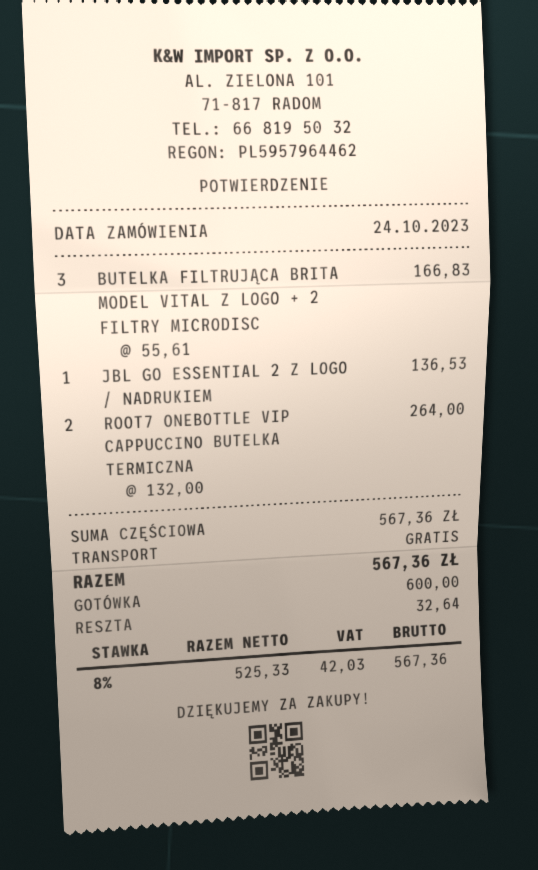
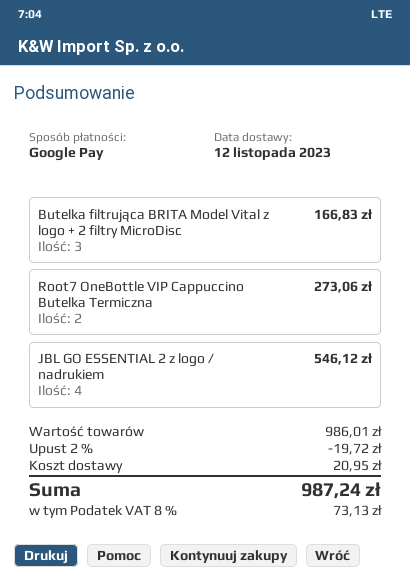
payment method: cash -> Google Pay
JBL GO ESSENTIAL 2 Z LOGO / NADRUKIEM: 1 for 136.53 -> 4 for 546.12
ROOT7 ONEBOTTLE VIP CAPPUCCINO BUTELKA TERMICZNA: 2 for 264.00 -> 2 for 273.06
subtotal: 567.36 -> 986.01
discount: none -> 2% = 19.72
shipping: 0.00 -> 20.95
tax: 8% = 42.03 -> 8% = 73.13
total: 567.36 -> 987.24

